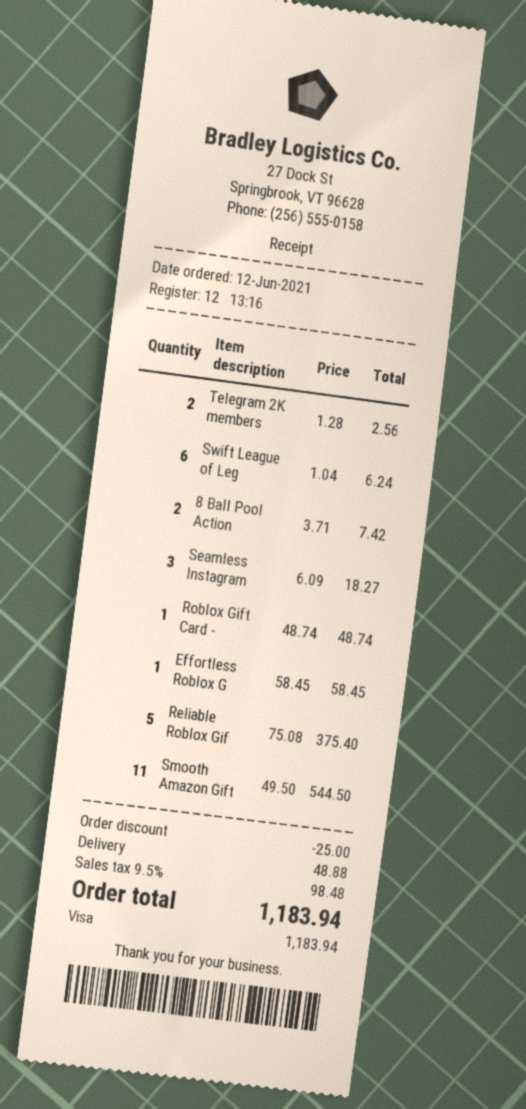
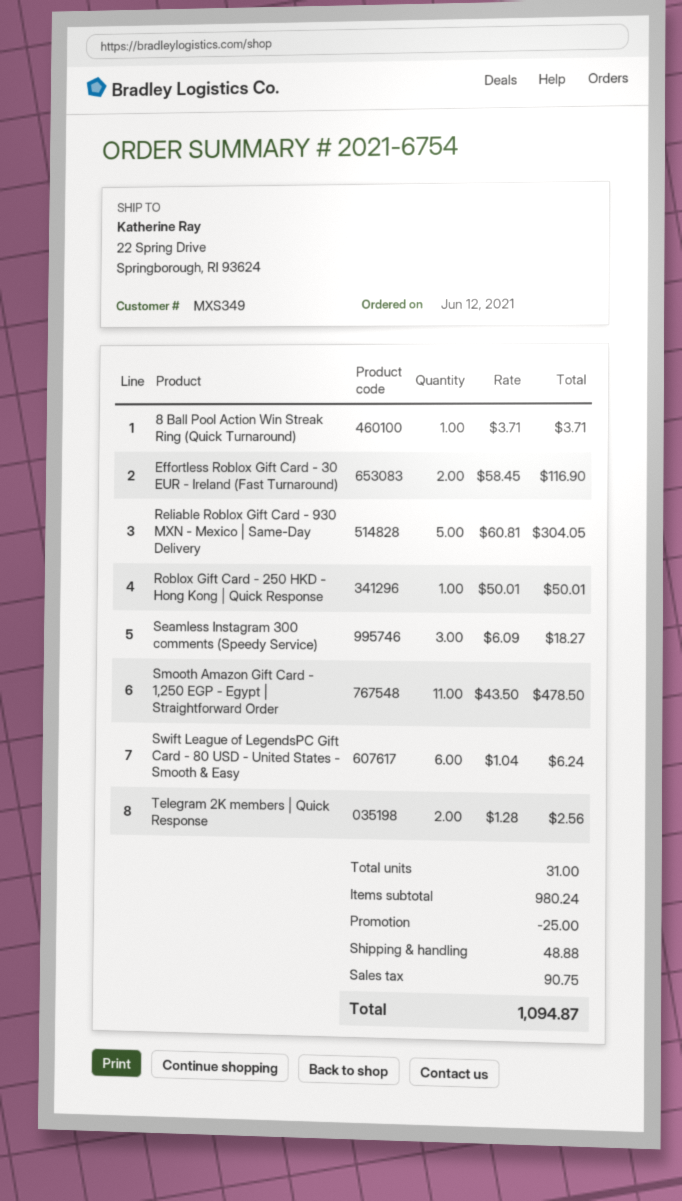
8 Ball Pool Action: 2 x 3.71 = 7.42 -> 1 x 3.71 = 3.71
Roblox Gift Card -: 1 x 48.74 = 48.74 -> 1 x 50.01 = 50.01
Effortless Roblox G: 1 x 58.45 = 58.45 -> 2 x 58.45 = 116.90
Reliable Roblox Gif: 5 x 75.08 = 375.40 -> 5 x 60.81 = 304.05
Smooth Amazon Gift: 11 x 49.50 = 544.50 -> 11 x 43.50 = 478.50
tax: 98.48 -> 90.75
total: 1183.94 -> 1094.87

